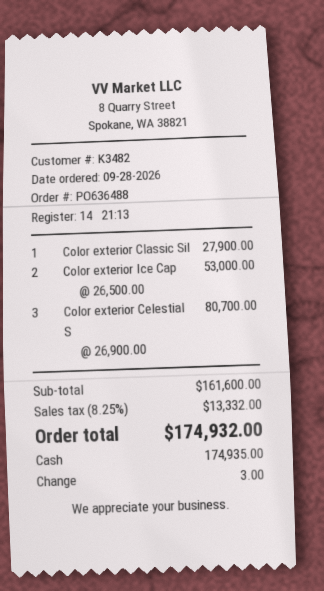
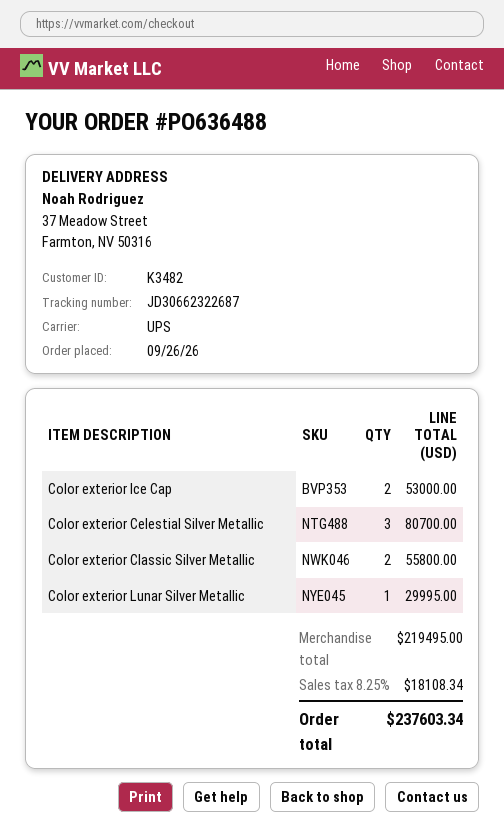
order date: 2026-09-28 -> 2026-09-26
Color exterior Classic Sil: 1 for 27900.00 -> 2 for 55800.00
Color exterior Lunar Silver Metallic: none -> 1 for 29995.00
subtotal: 161600.00 -> 219495.00
tax: 8.25% = 13332.00 -> 8.25% = 18108.34
total: 174932.00 -> 237603.34

